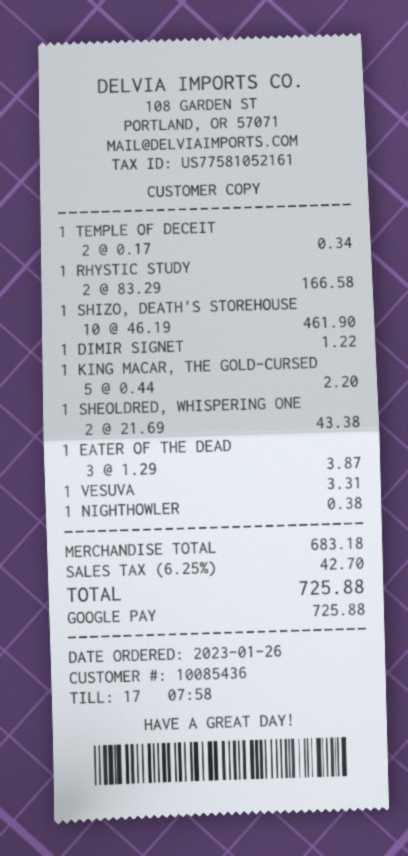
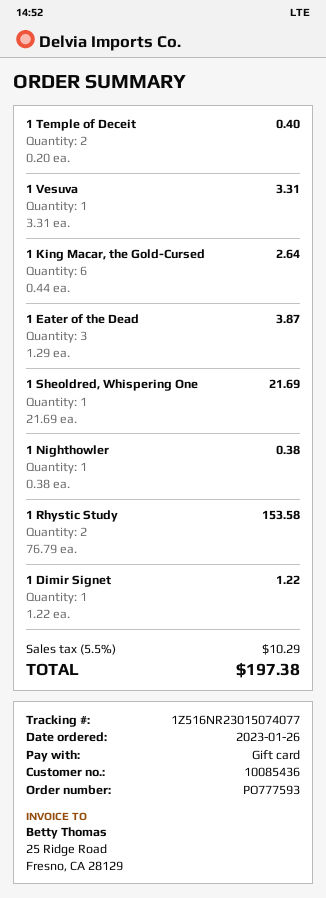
payment method: Google Pay -> gift card
1 TEMPLE OF DECEIT: 2 x 0.17 = 0.34 -> 2 x 0.20 = 0.40
1 RHYSTIC STUDY: 2 x 83.29 = 166.58 -> 2 x 76.79 = 153.58
1 SHIZO, DEATH'S STOREHOUSE: 10 x 46.19 = 461.90 -> none
1 KING MACAR, THE GOLD-CURSED: 5 x 0.44 = 2.20 -> 6 x 0.44 = 2.64
1 SHEOLDRED, WHISPERING ONE: 2 x 21.69 = 43.38 -> 1 x 21.69 = 21.69
tax: 6.25% = 42.70 -> 5.5% = 10.29
total: 725.88 -> 197.38

